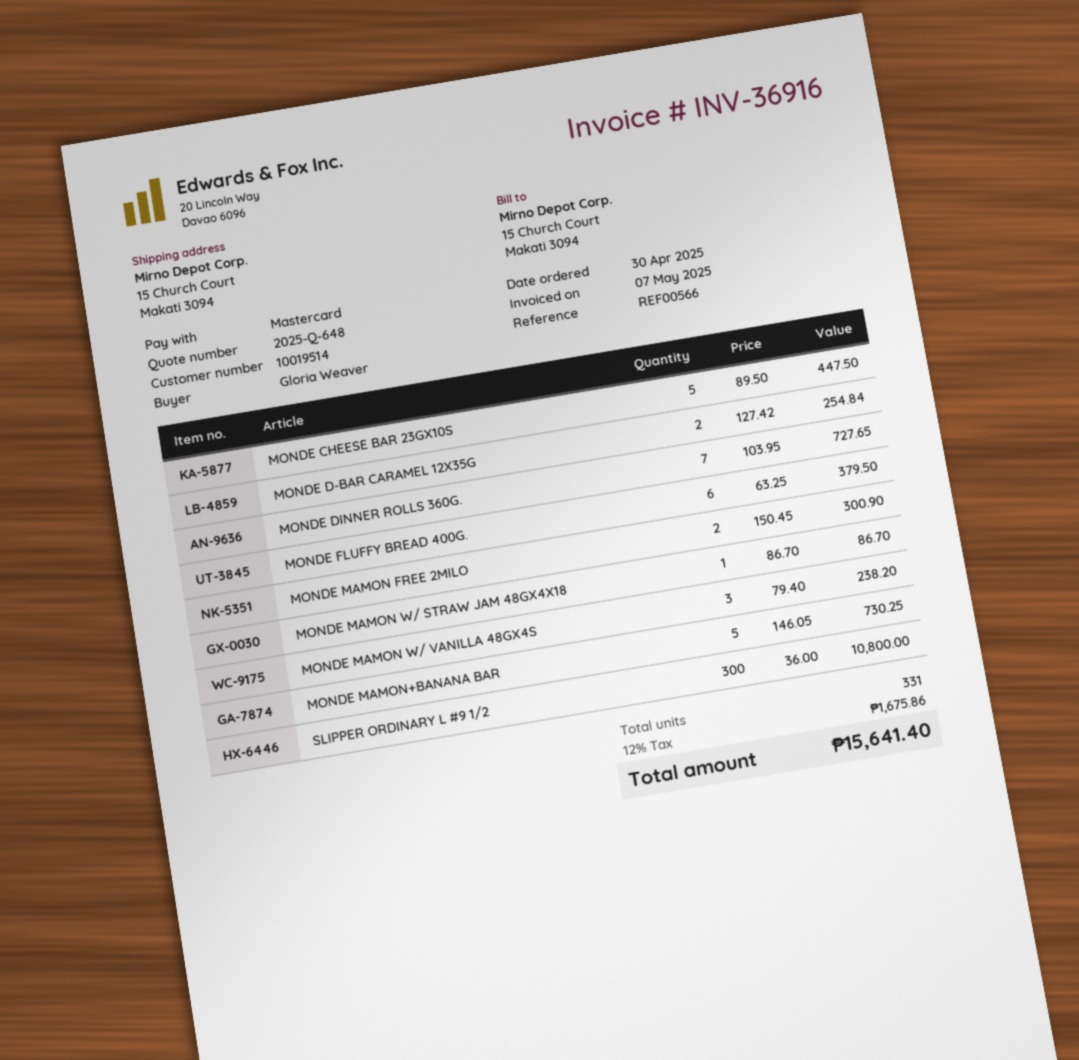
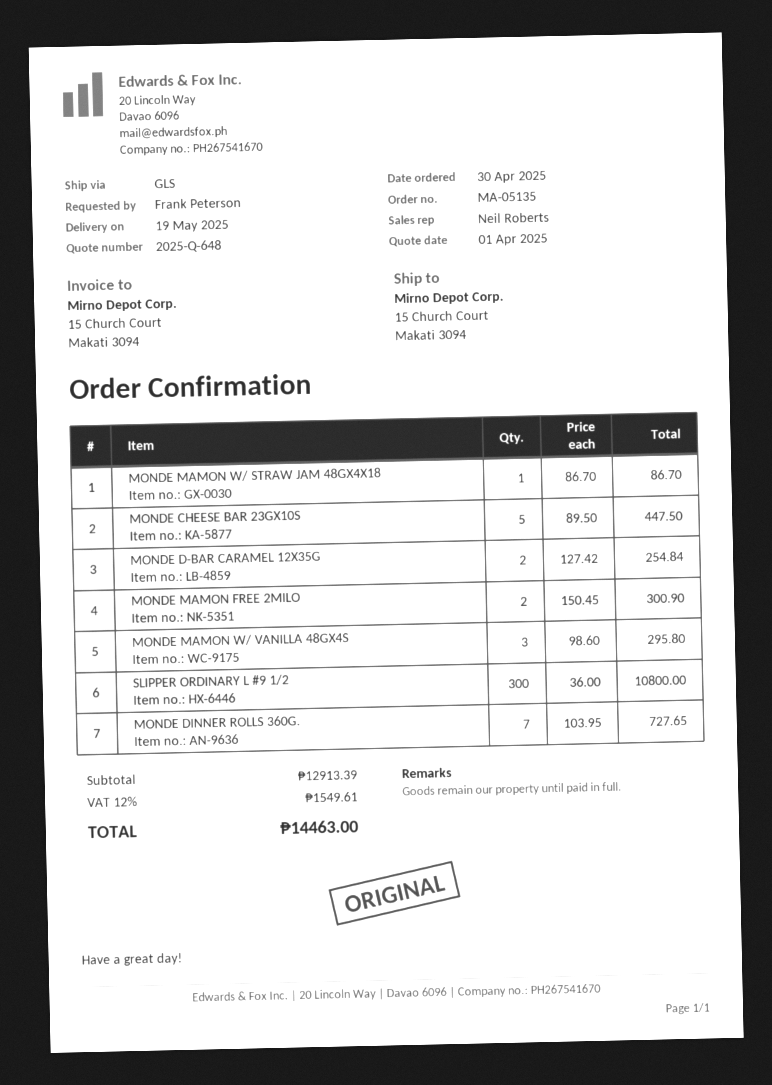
ordered by: Gloria Weaver -> Frank Peterson
MONDE FLUFFY BREAD 400G.: 6 x 63.25 = 379.50 -> none
MONDE MAMON W/ VANILLA 48GX4S: 3 x 79.40 = 238.20 -> 3 x 98.60 = 295.80
MONDE MAMON+BANANA BAR: 5 x 146.05 = 730.25 -> none
tax: 12% = 1675.86 -> 12% = 1549.61
total: 15641.40 -> 14463.00

